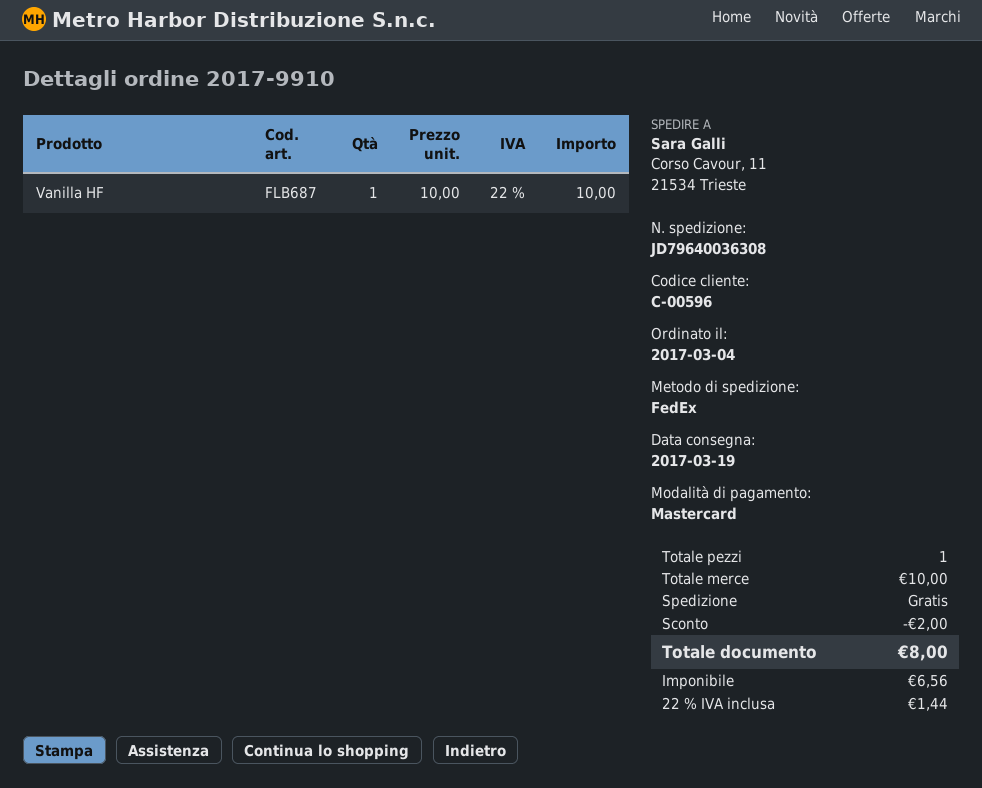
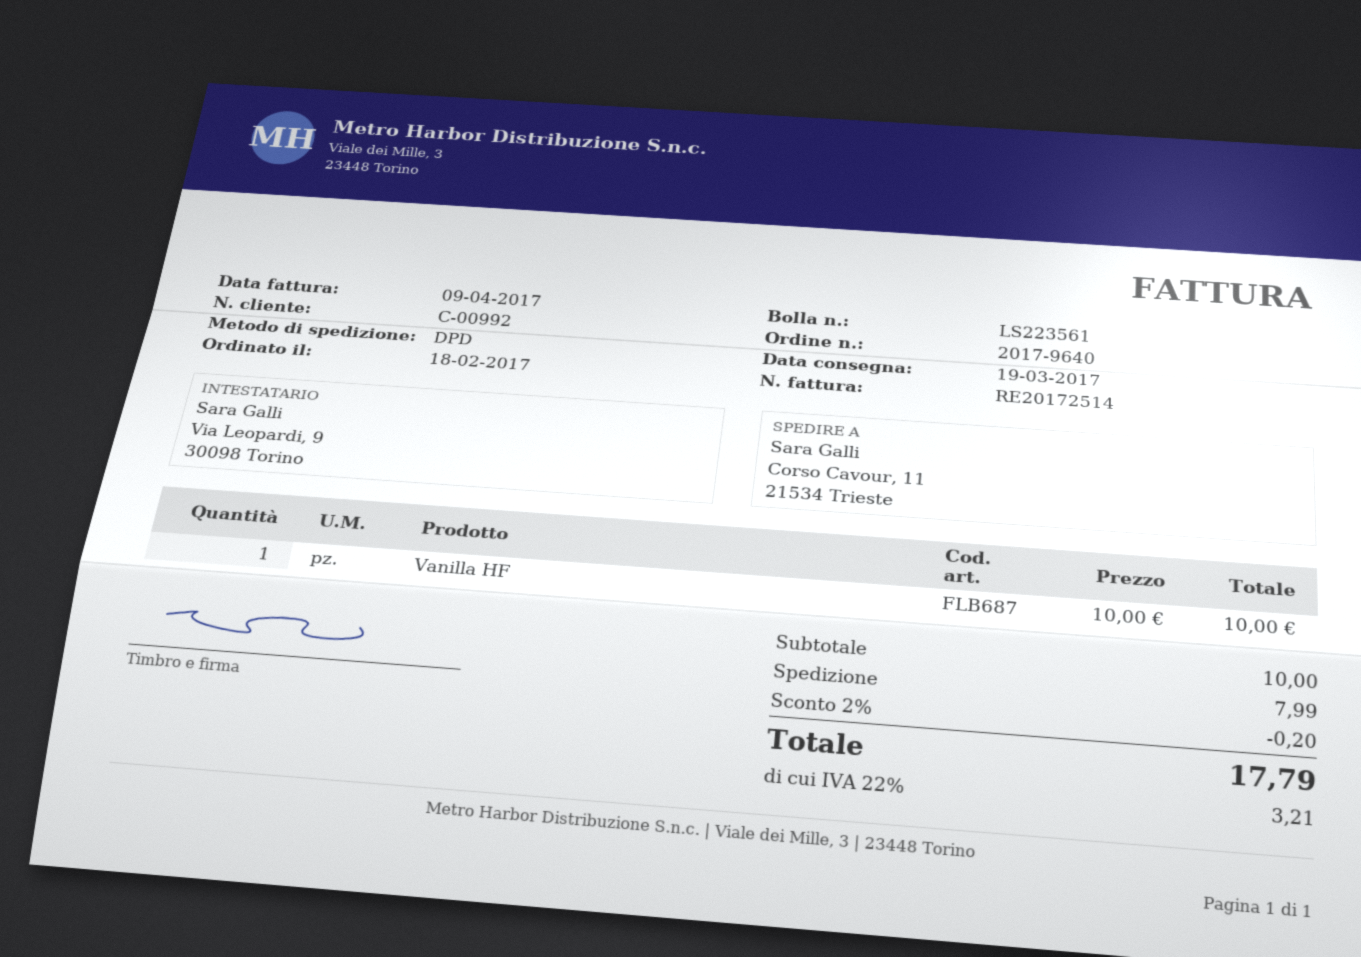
order number: 2017-9910 -> 2017-9640
order date: 2017-03-04 -> 2017-02-18
customer number: C-00596 -> C-00992
shipping method: FedEx -> DPD
discount: 2.00 -> 0.20
shipping: 0.00 -> 7.99
tax: 22% = 1.44 -> 22% = 3.21
total: 8.00 -> 17.79

